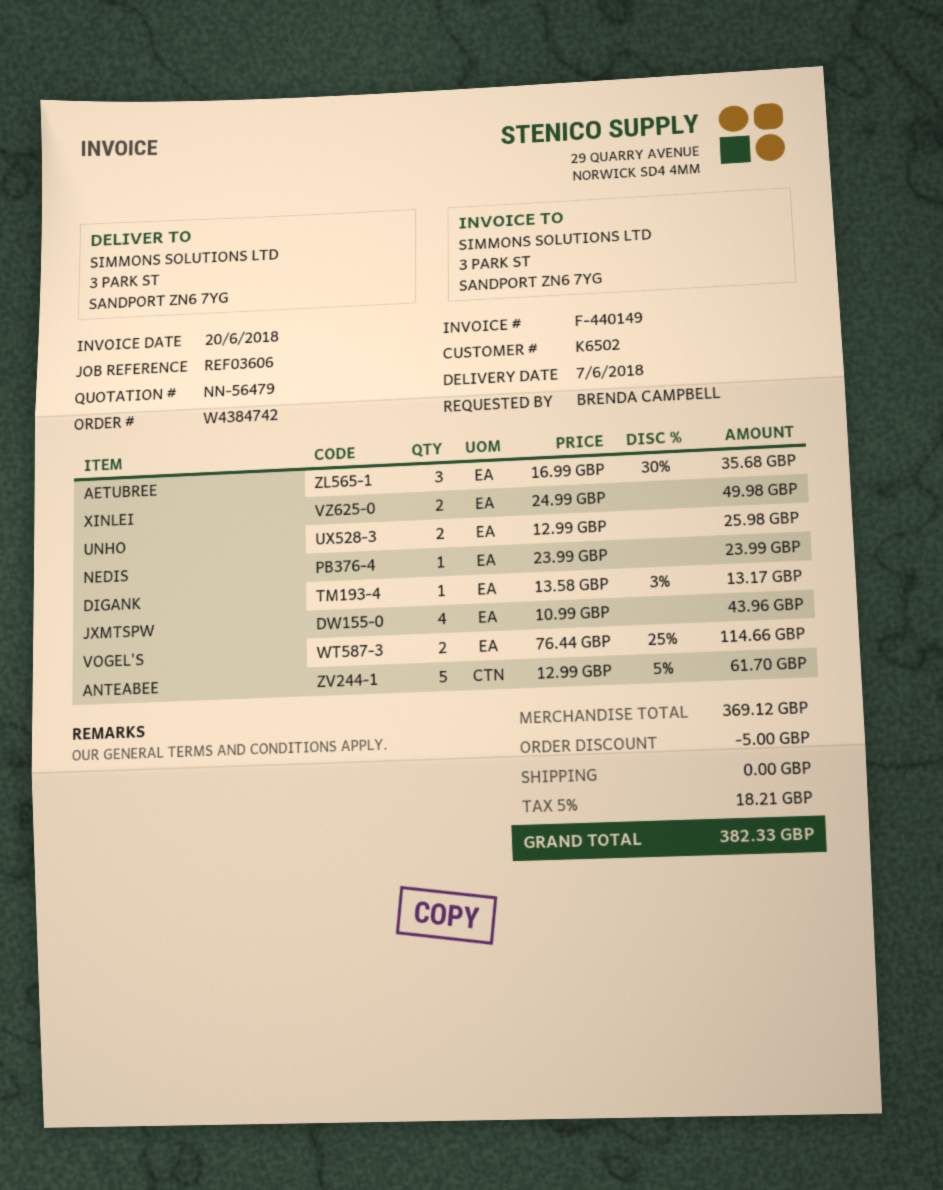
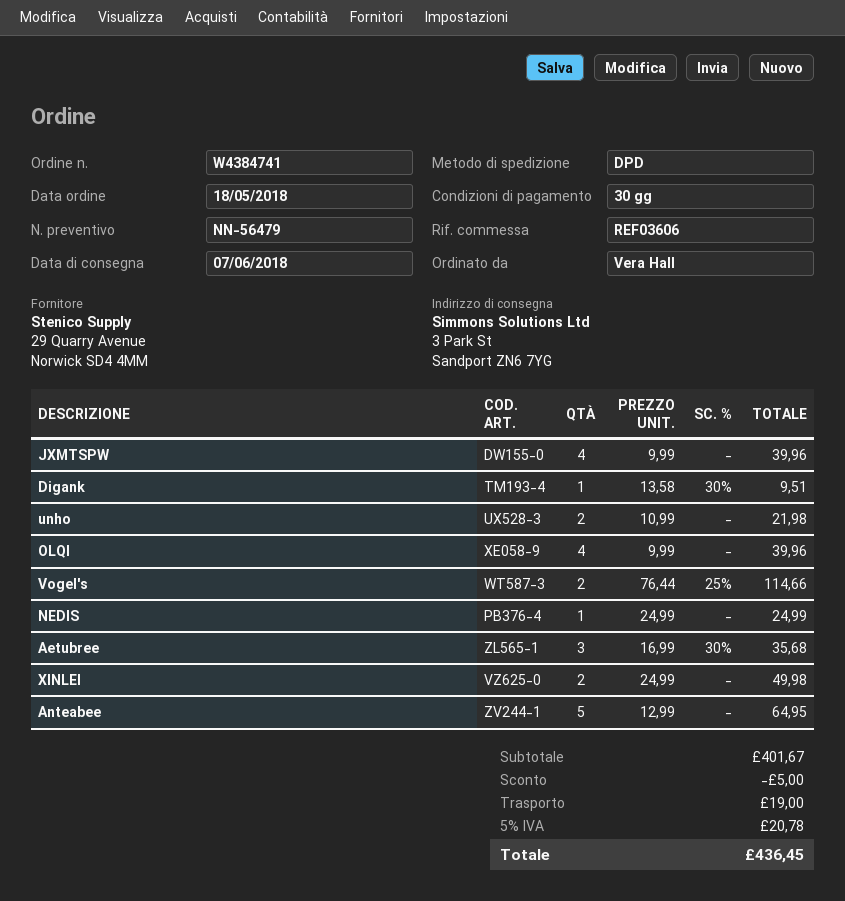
order number: W4384742 -> W4384741
ordered by: BRENDA CAMPBELL -> Vera Hall
UNHO: 2 x 12.99 = 25.98 -> 2 x 10.99 = 21.98
NEDIS: 1 x 23.99 = 23.99 -> 1 x 24.99 = 24.99
DIGANK: 1 x 13.58 - 3% = 13.17 -> 1 x 13.58 - 30% = 9.51
JXMTSPW: 4 x 10.99 = 43.96 -> 4 x 9.99 = 39.96
ANTEABEE: 5 x 12.99 - 5% = 61.70 -> 5 x 12.99 = 64.95
OLQI: none -> 4 x 9.99 = 39.96
subtotal: 369.12 -> 401.67
shipping: 0.00 -> 19.00
tax: 5% = 18.21 -> 5% = 20.78
total: 382.33 -> 436.45

